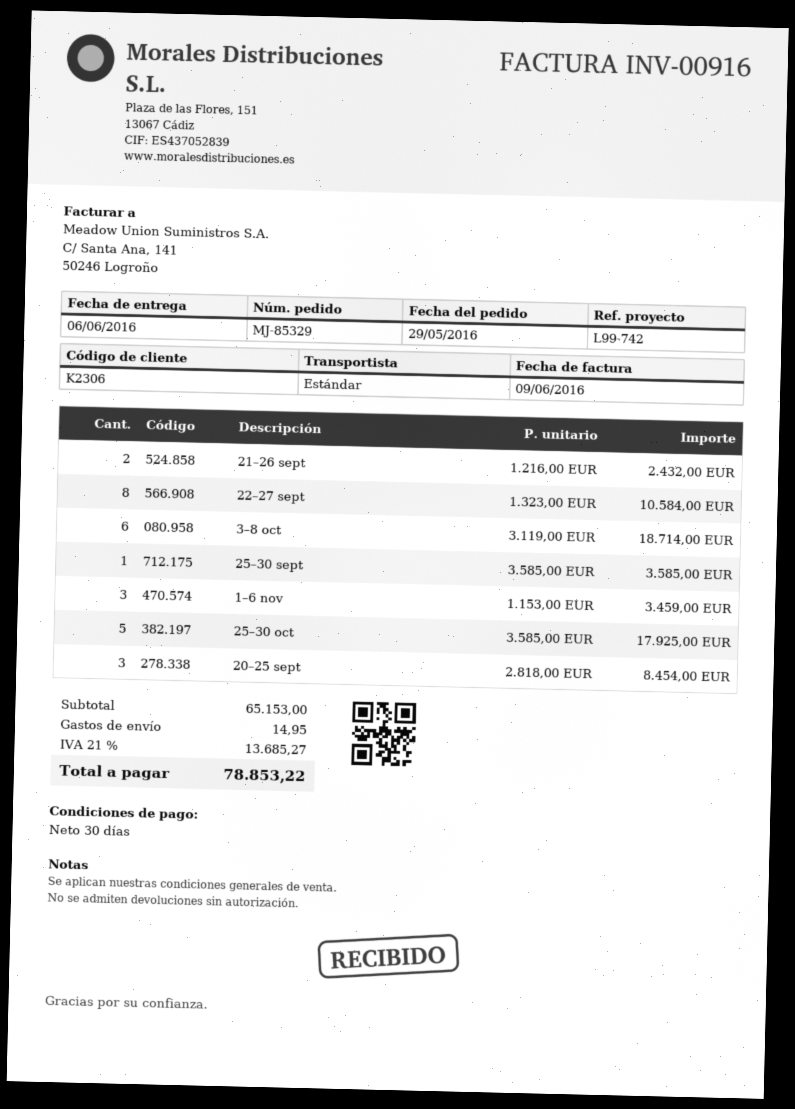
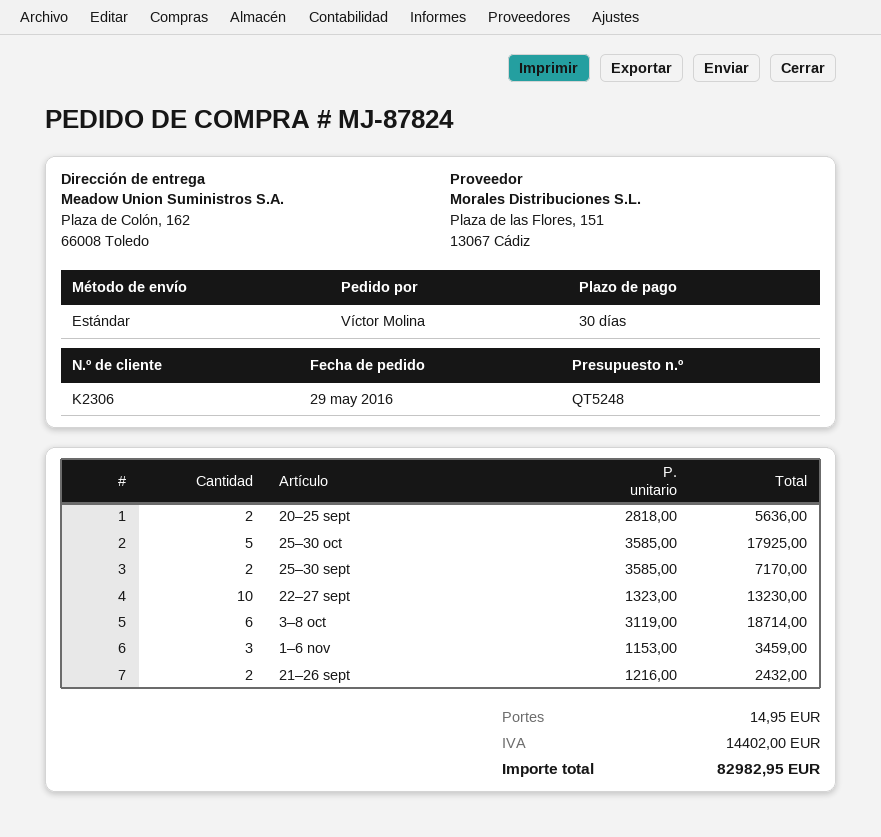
order number: MJ-85329 -> MJ-87824
22–27 sept: 8 x 1323.00 = 10584.00 -> 10 x 1323.00 = 13230.00
25–30 sept: 1 x 3585.00 = 3585.00 -> 2 x 3585.00 = 7170.00
20–25 sept: 3 x 2818.00 = 8454.00 -> 2 x 2818.00 = 5636.00
tax: 13685.27 -> 14402.00
total: 78853.22 -> 82982.95

